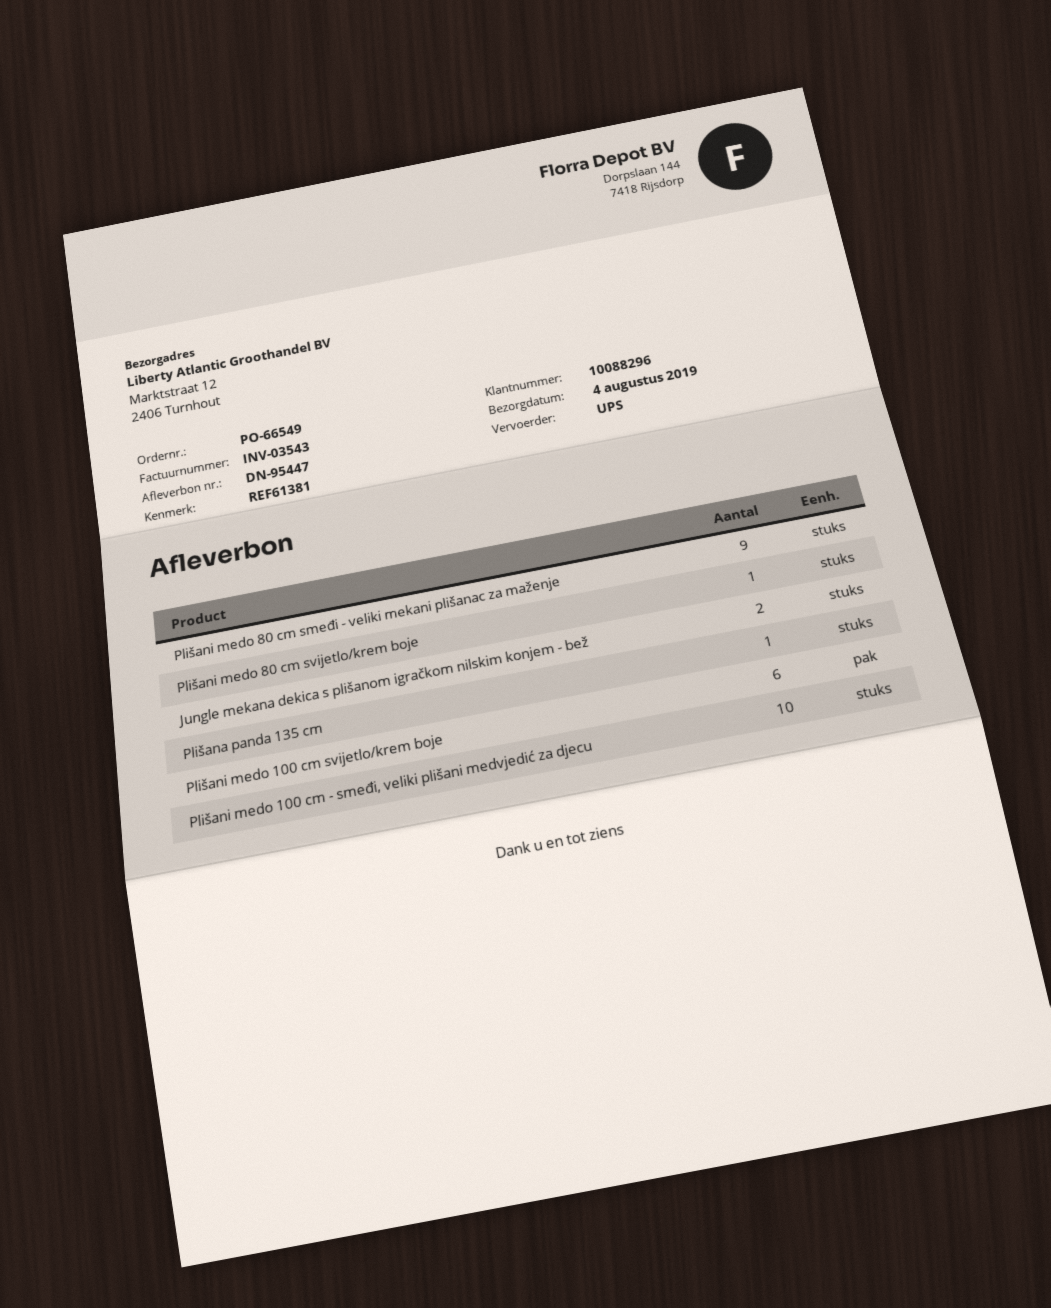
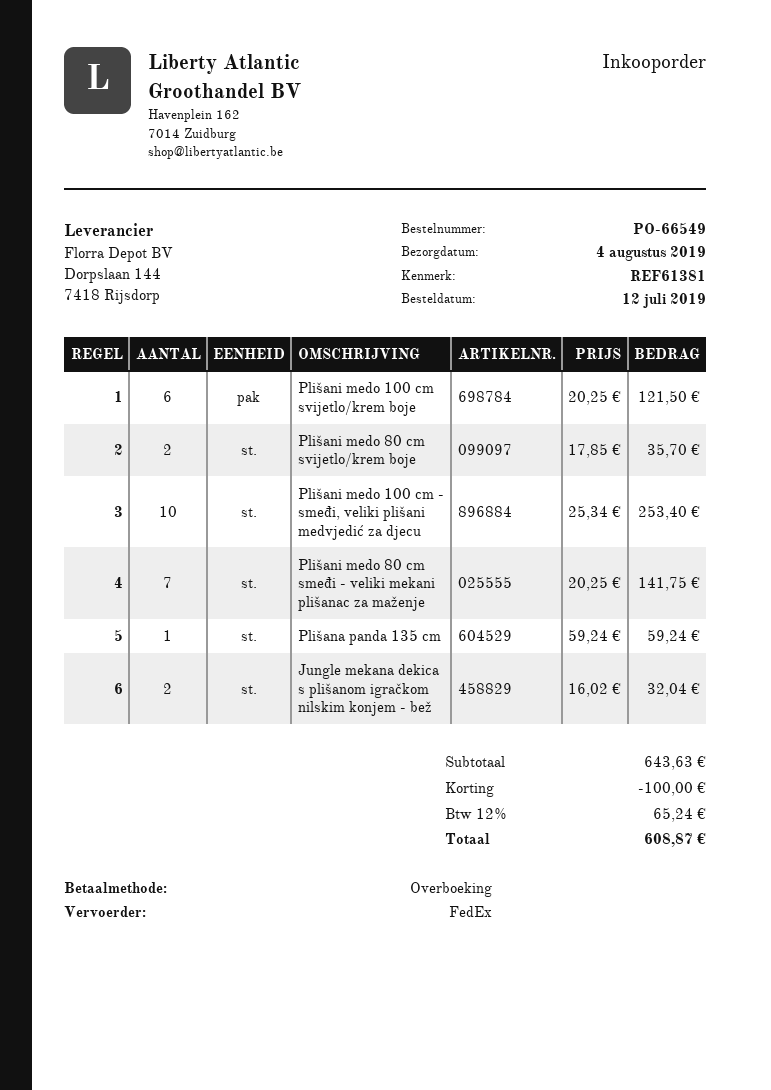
shipping method: UPS -> FedEx
Plišani medo 80 cm smeđi - veliki mekani plišanac za maženje: 9 -> 7
Plišani medo 80 cm svijetlo/krem boje: 1 -> 2

